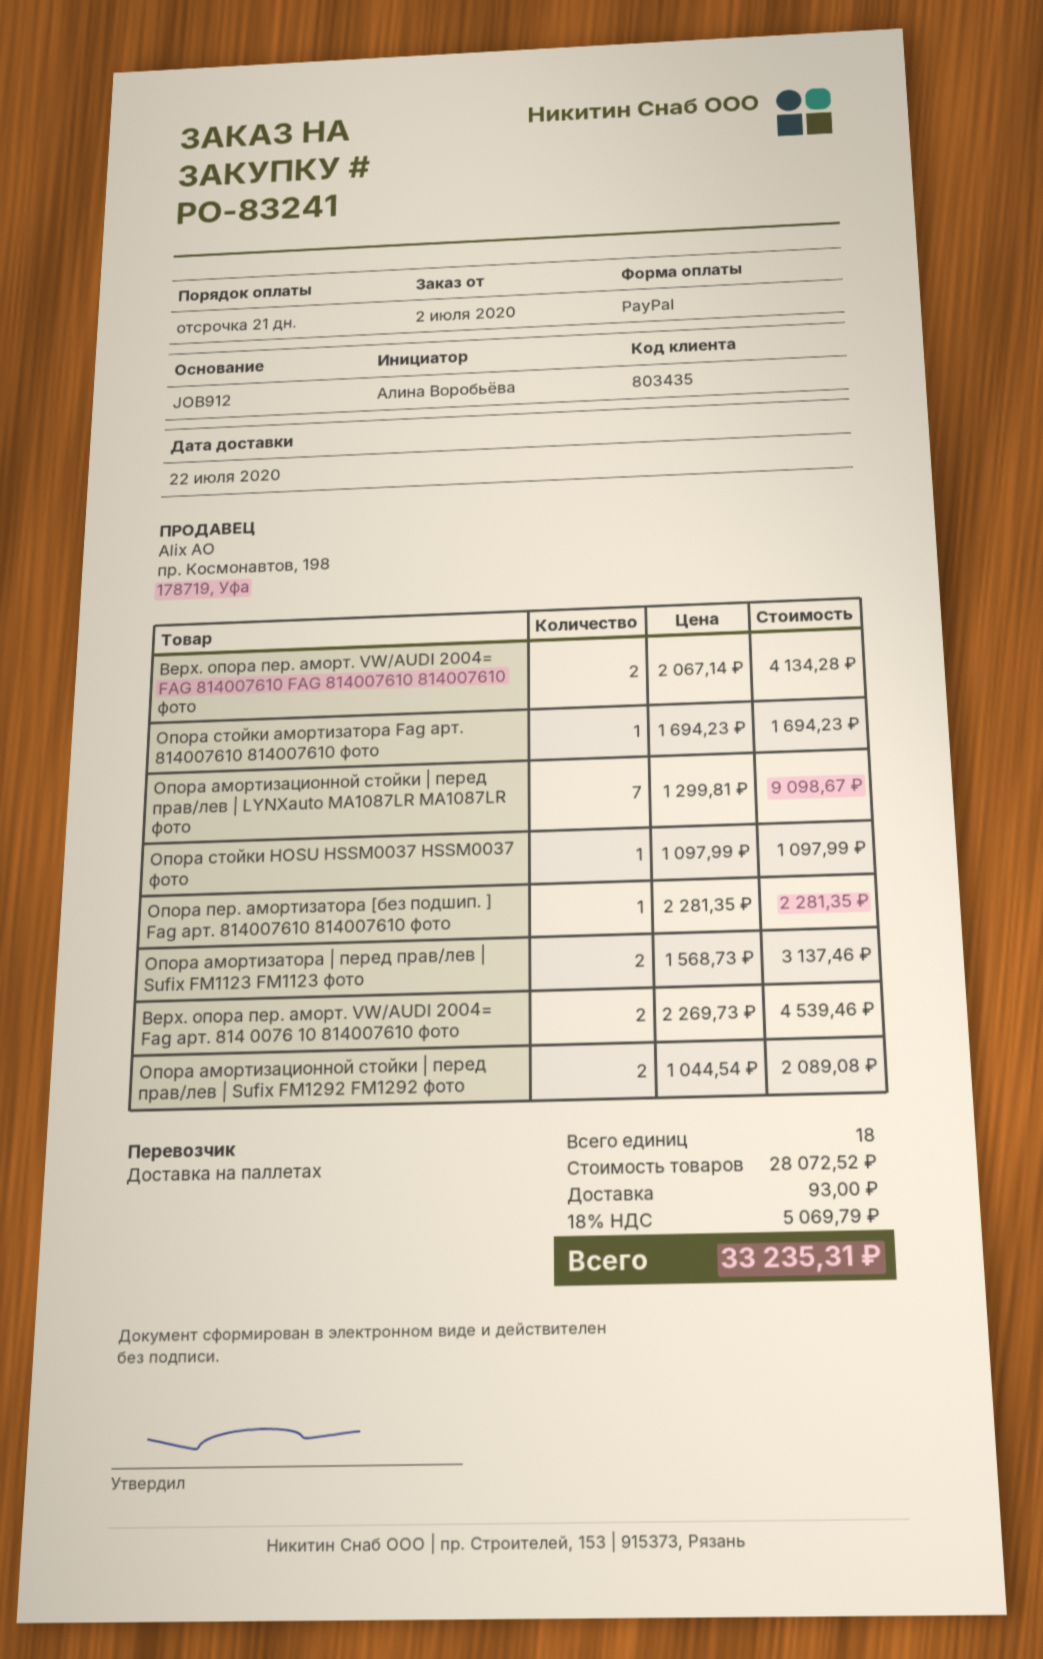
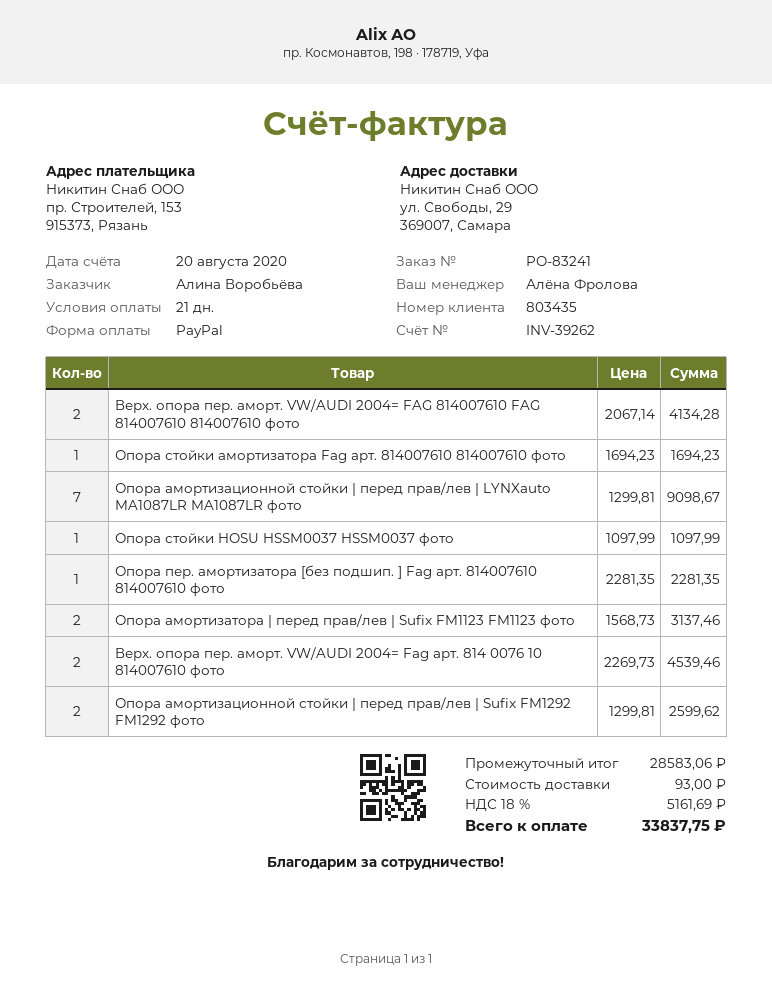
Опора амортизационной стойки | перед прав/лев | Sufix FM1292 FM1292 фото: 2 x 1044.54 = 2089.08 -> 2 x 1299.81 = 2599.62
subtotal: 28072.52 -> 28583.06
tax: 18% = 5069.79 -> 18% = 5161.69
total: 33235.31 -> 33837.75

